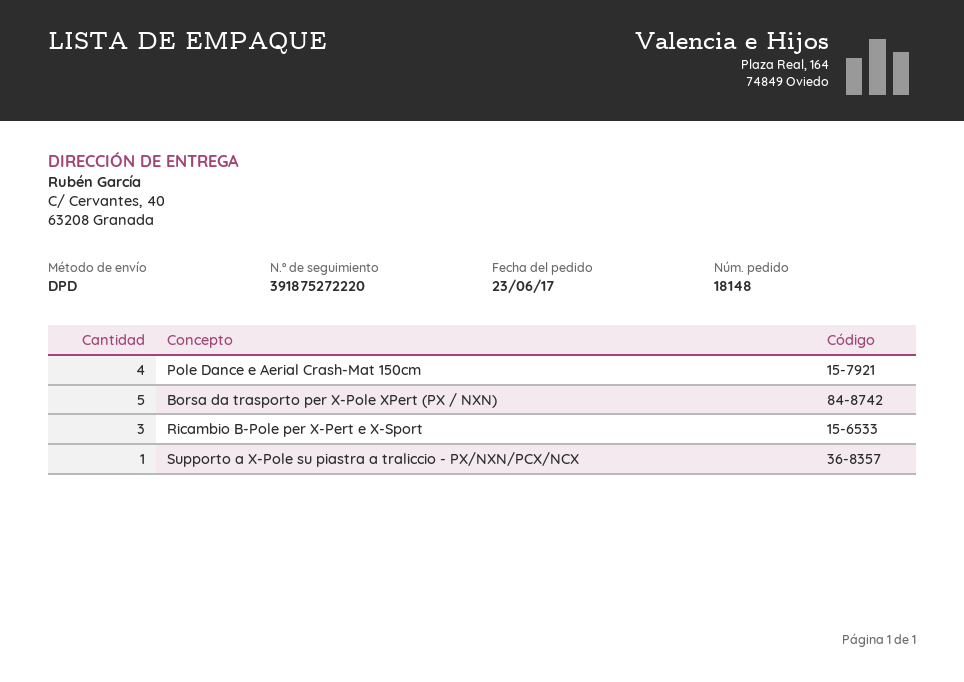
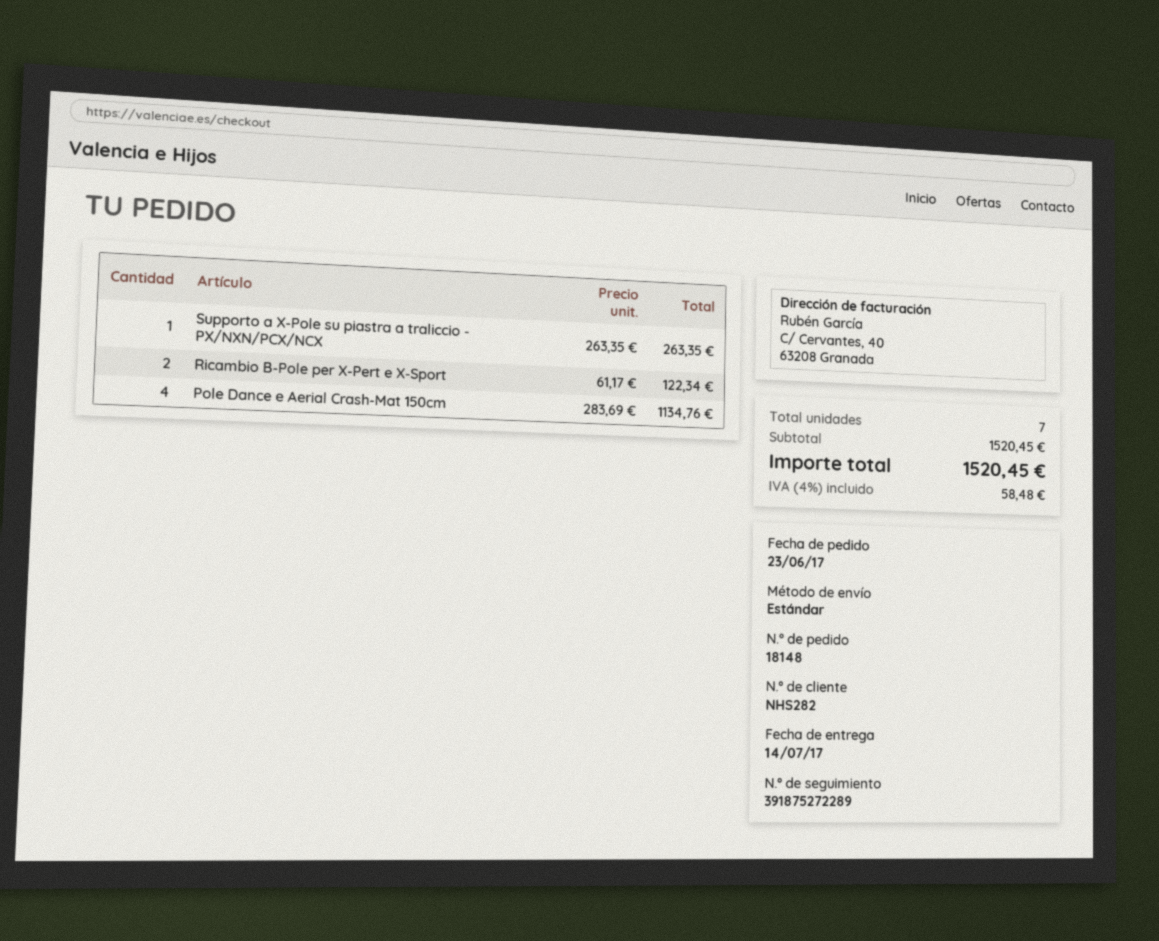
shipping method: DPD -> standard
tracking number: 391875272220 -> 391875272289
Borsa da trasporto per X-Pole XPert (PX / NXN): 5 -> none
Ricambio B-Pole per X-Pert e X-Sport: 3 -> 2

